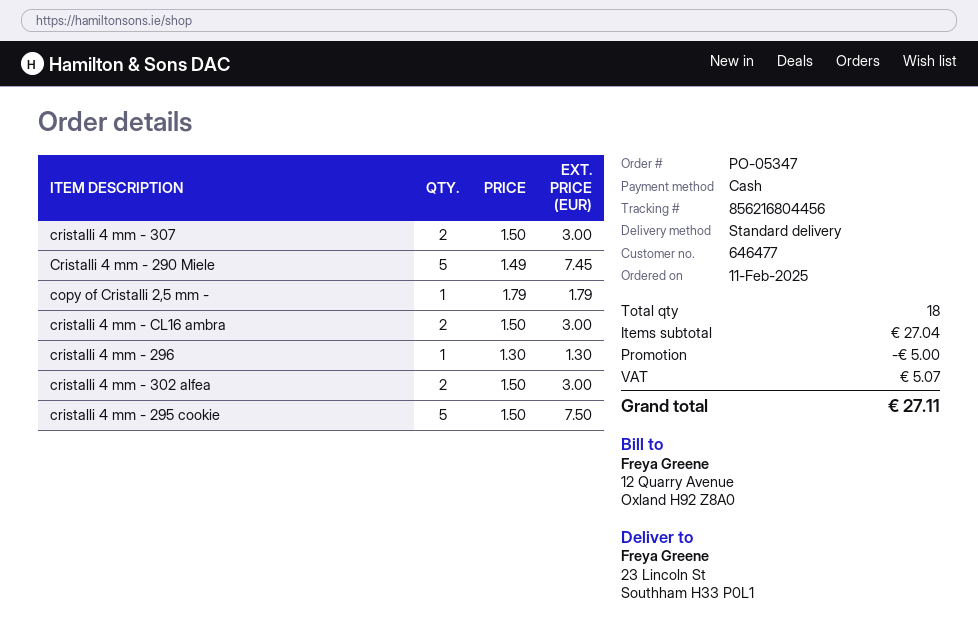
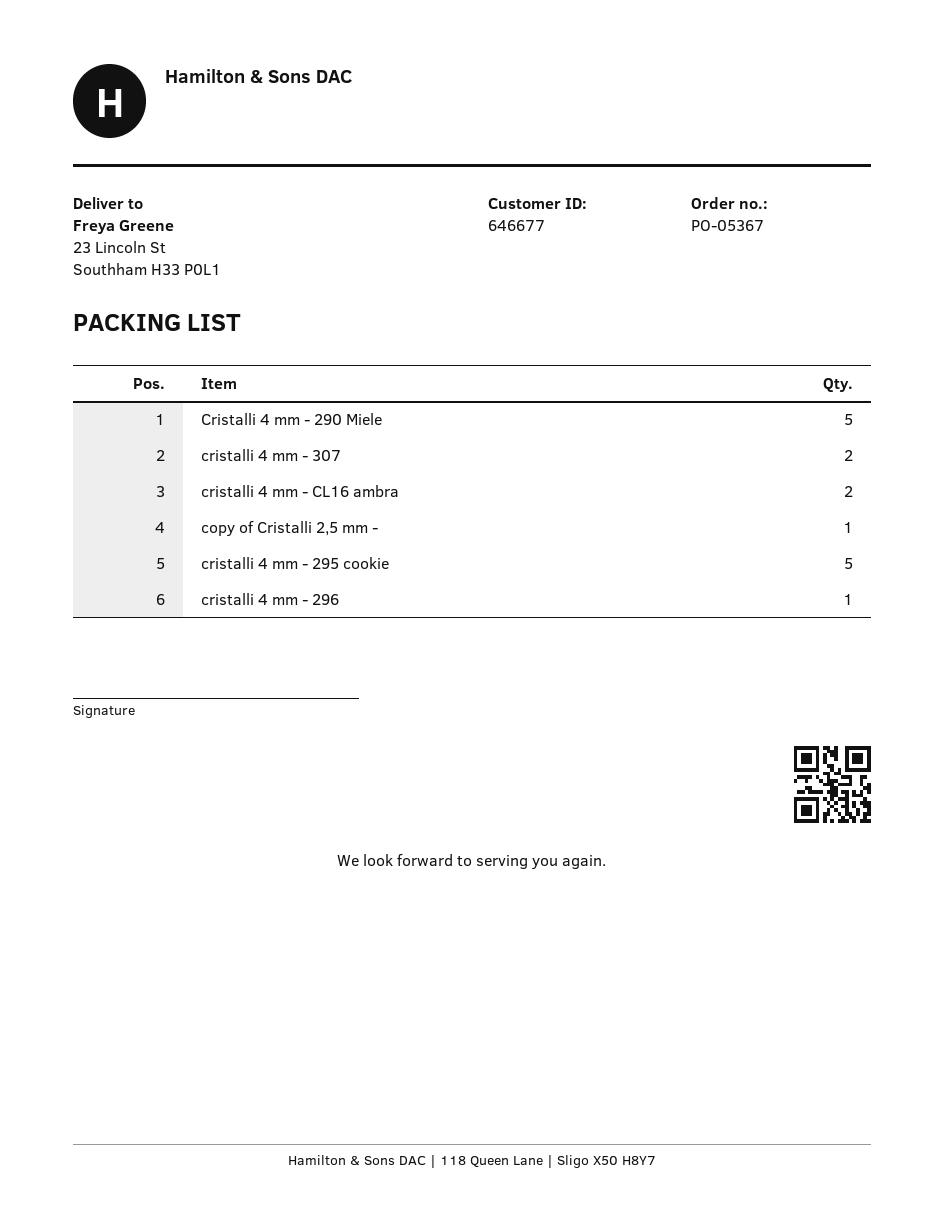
order number: PO-05347 -> PO-05367
customer number: 646477 -> 646677
cristalli 4 mm - 302 alfea: 2 -> none

